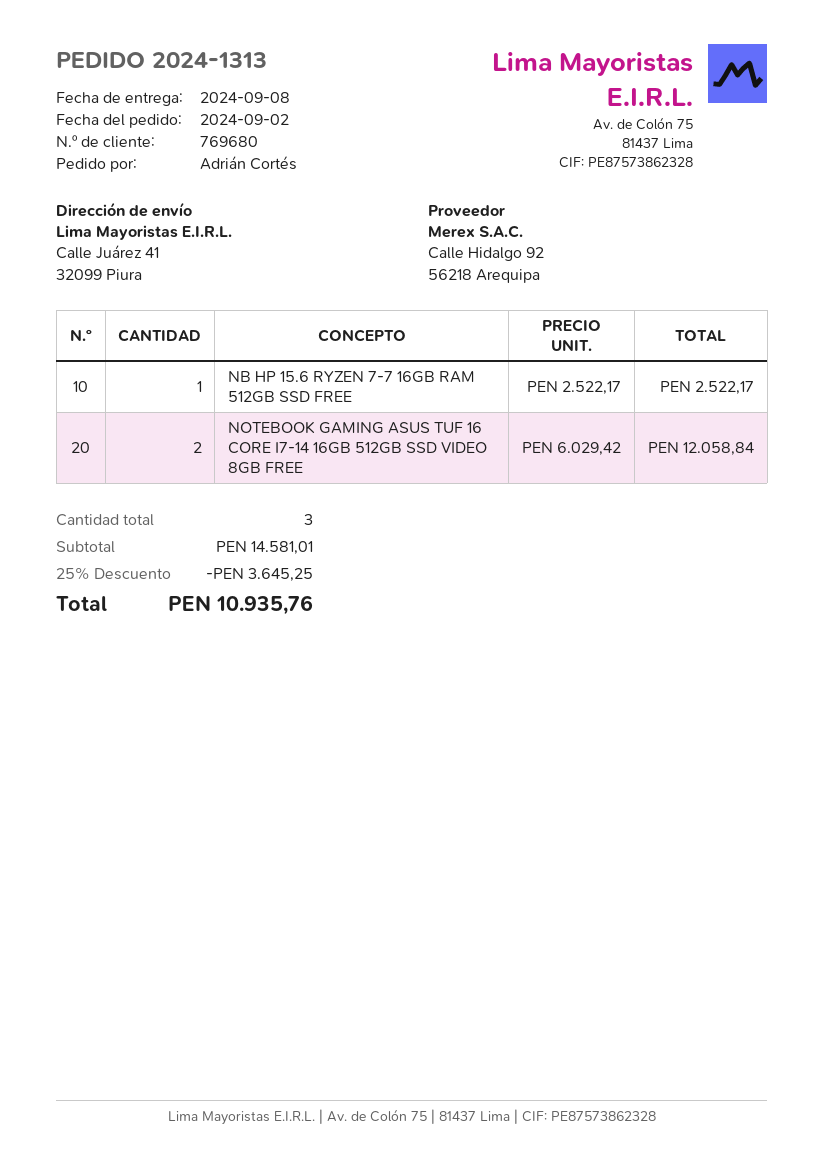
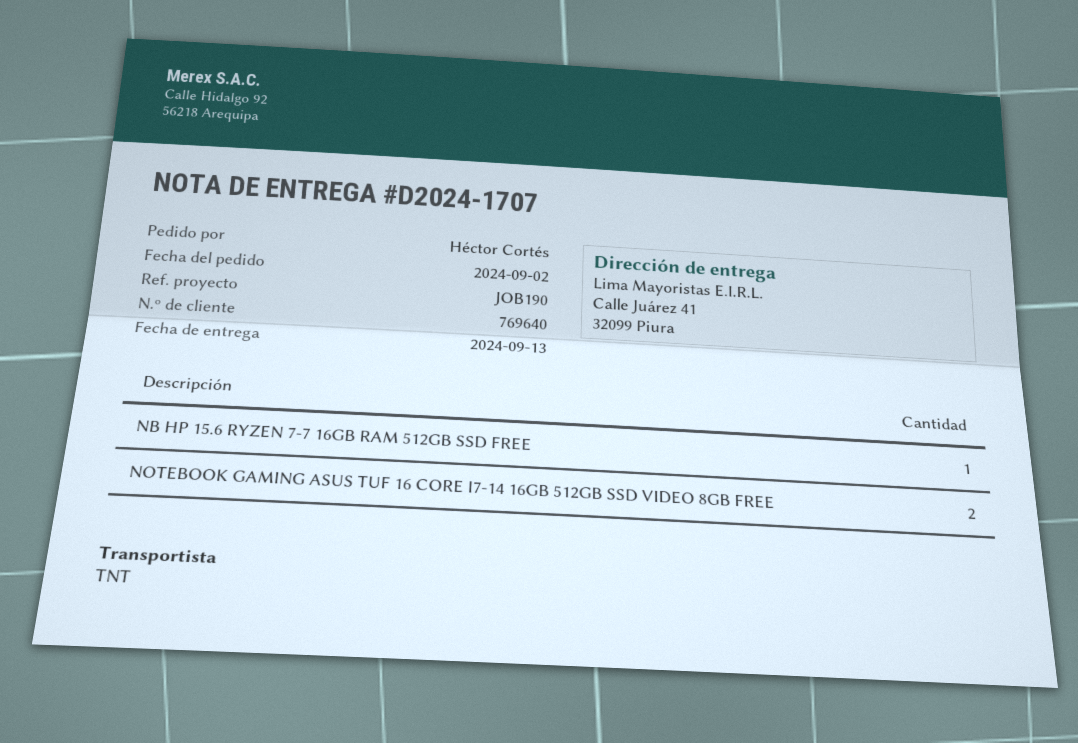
delivery date: 2024-09-08 -> 2024-09-13
customer number: 769680 -> 769640
ordered by: Adrián Cortés -> Héctor Cortés

